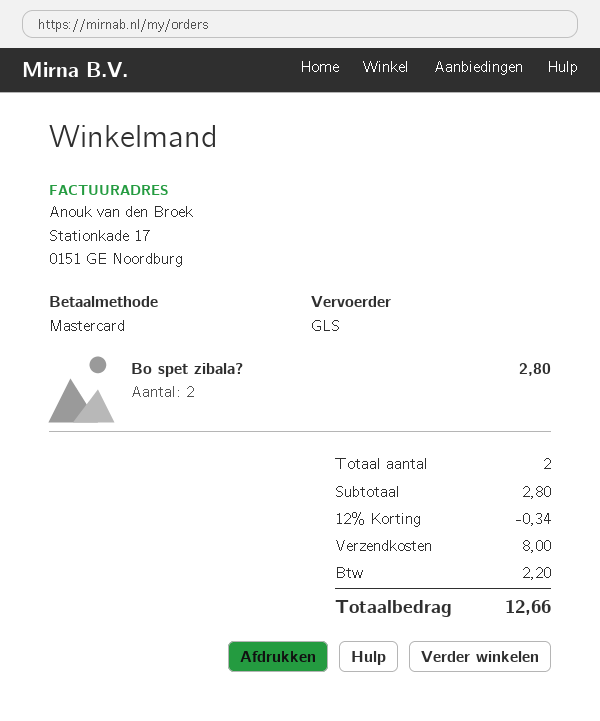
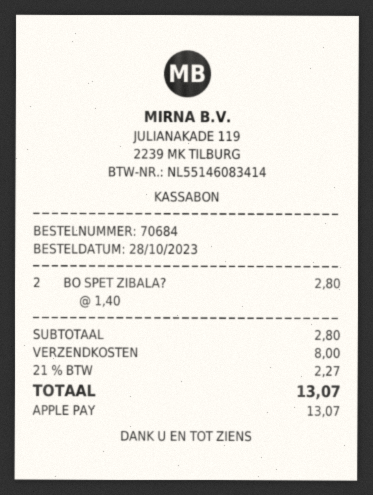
payment method: Mastercard -> Apple Pay
discount: 12% = 0.34 -> none
tax: 2.20 -> 2.27
total: 12.66 -> 13.07

